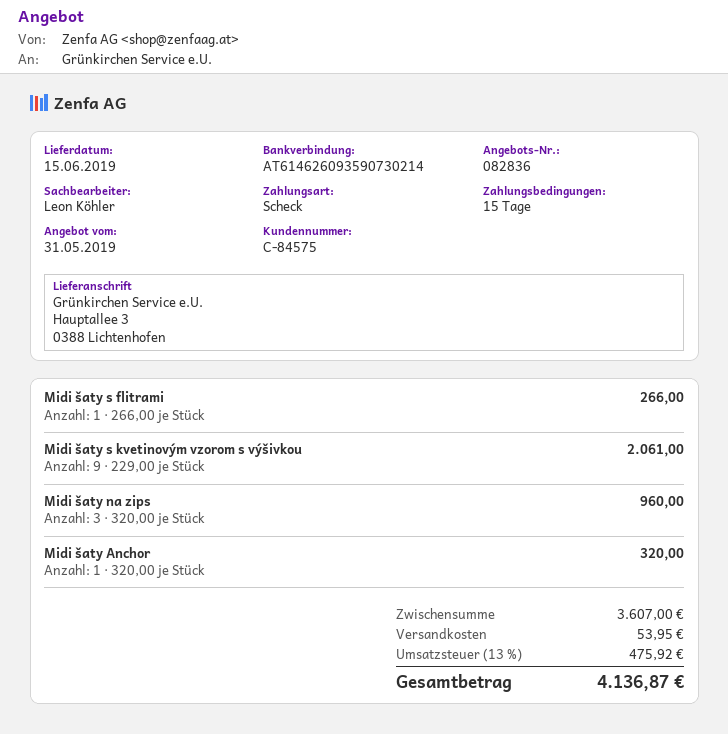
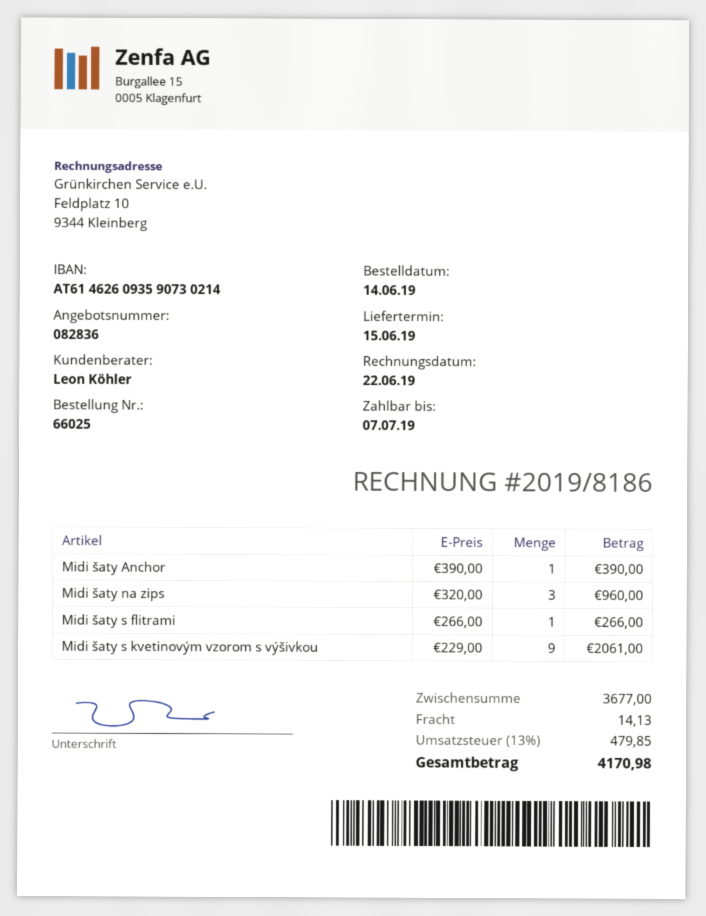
Midi šaty Anchor: 1 x 320.00 = 320.00 -> 1 x 390.00 = 390.00
subtotal: 3607.00 -> 3677.00
shipping: 53.95 -> 14.13
tax: 13% = 475.92 -> 13% = 479.85
total: 4136.87 -> 4170.98

